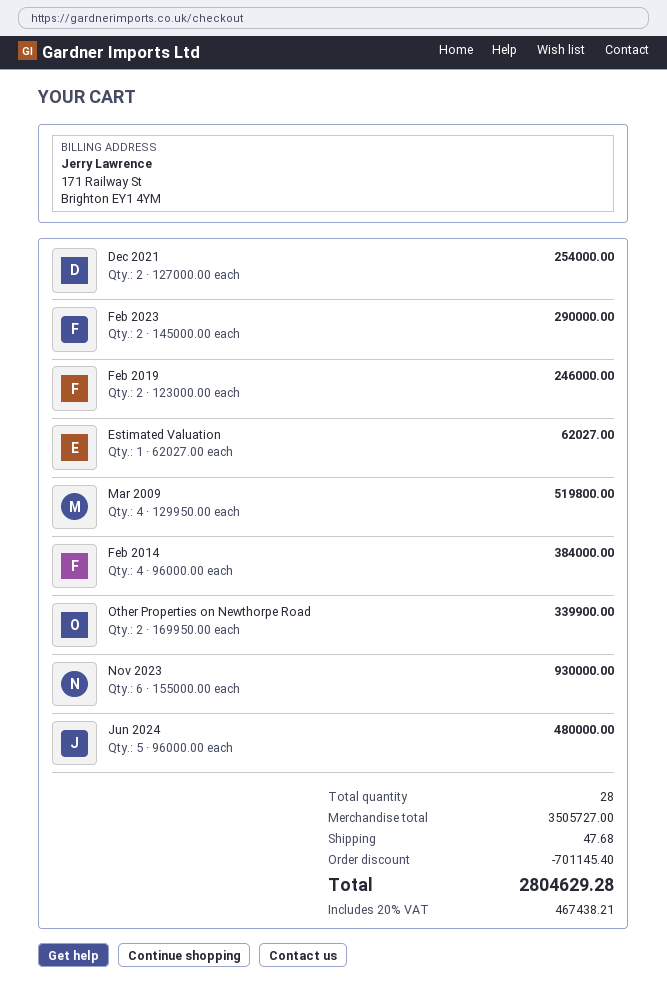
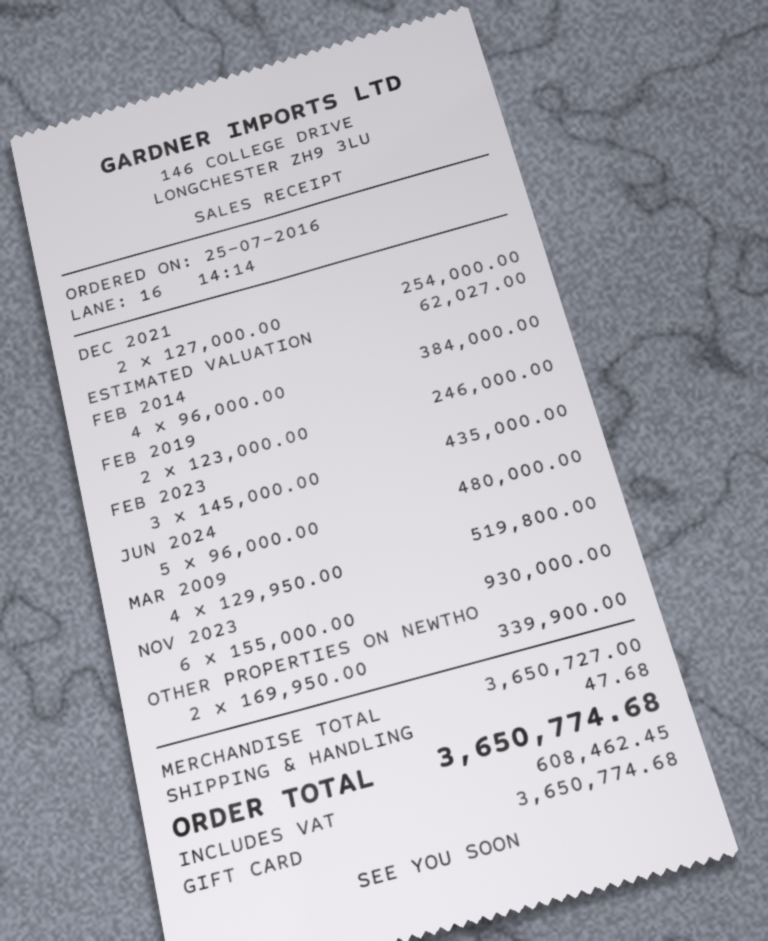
Feb 2023: 2 x 145000.00 = 290000.00 -> 3 x 145000.00 = 435000.00
subtotal: 3505727.00 -> 3650727.00
discount: 701145.40 -> none
tax: 467438.21 -> 608462.45
total: 2804629.28 -> 3650774.68

